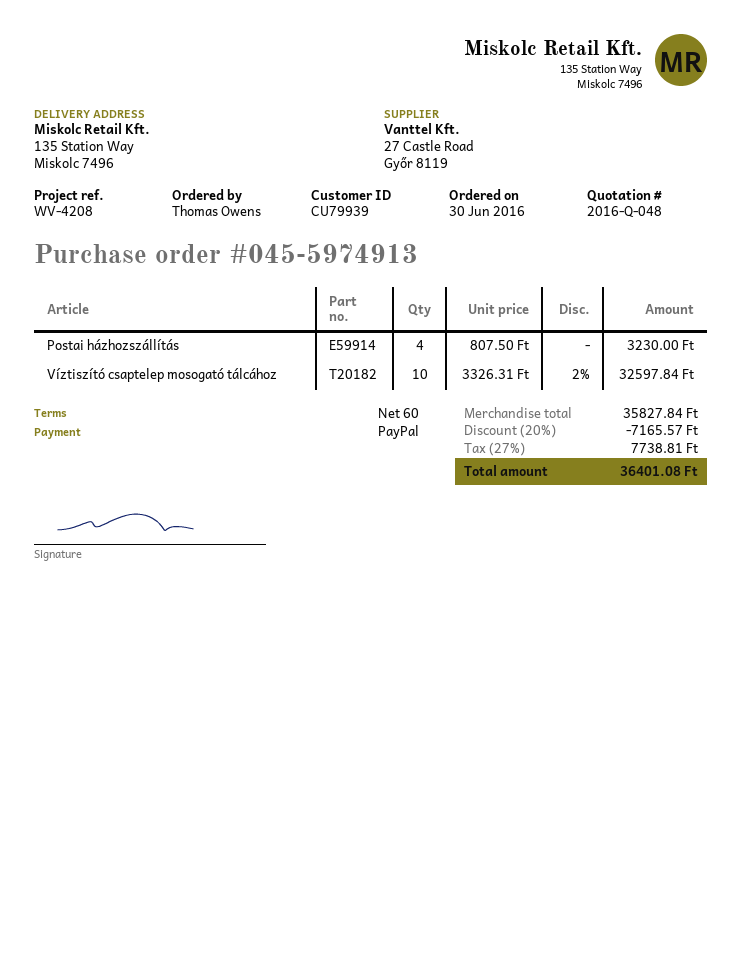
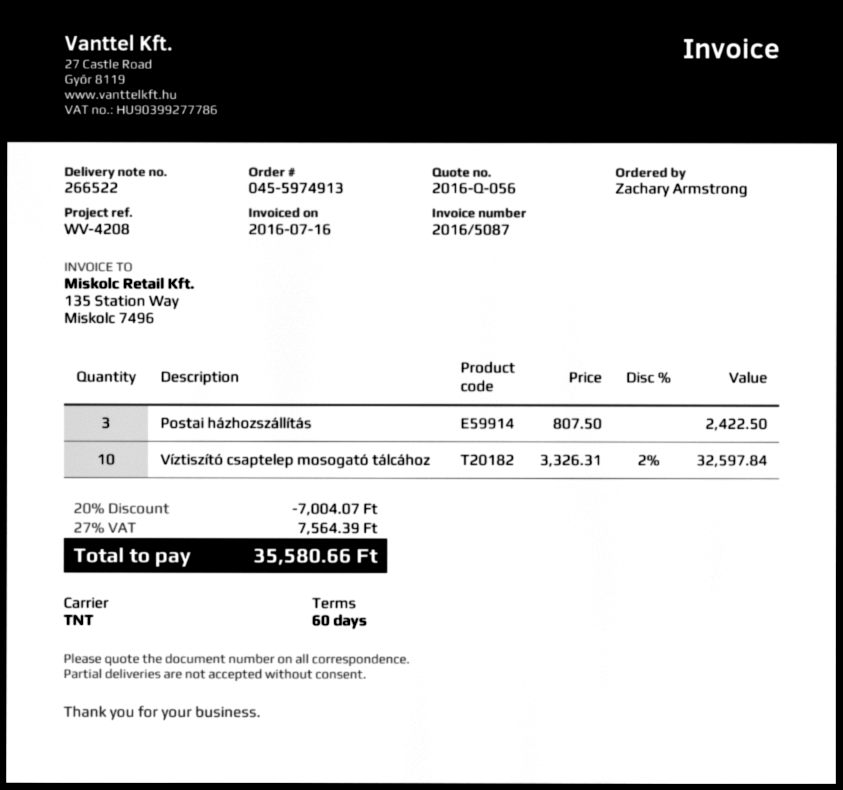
quote number: 2016-Q-048 -> 2016-Q-056
ordered by: Thomas Owens -> Zachary Armstrong
Postai házhozszállítás: 4 x 807.50 = 3230.00 -> 3 x 807.50 = 2422.50
discount: 20% = 7165.57 -> 20% = 7004.07
tax: 27% = 7738.81 -> 27% = 7564.39
total: 36401.08 -> 35580.66

